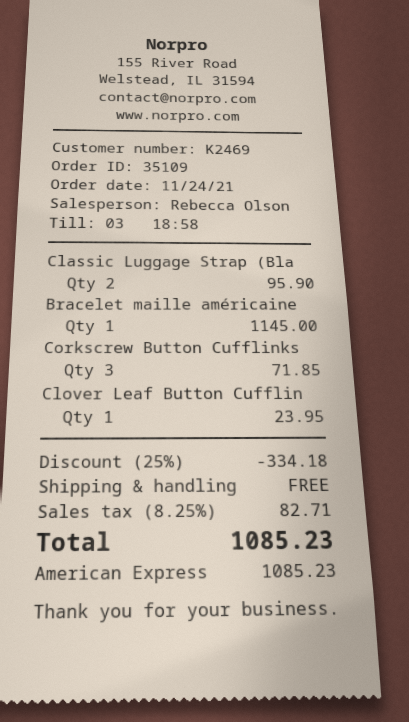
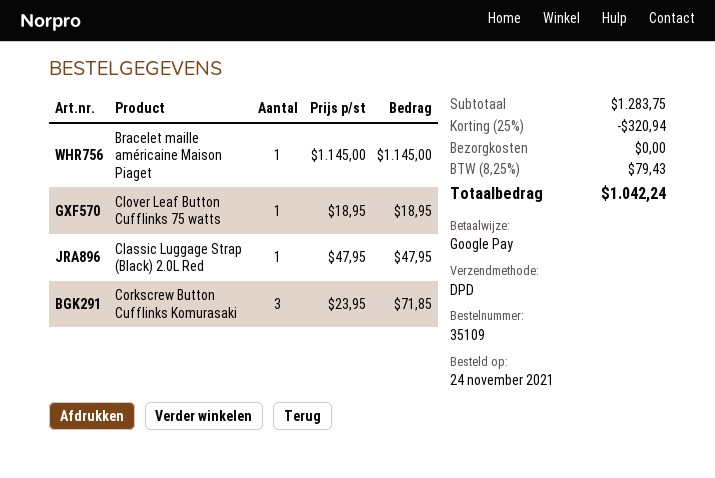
payment method: American Express -> Google Pay
Classic Luggage Strap (Bla: 2 for 95.90 -> 1 for 47.95
Clover Leaf Button Cufflin: 1 for 23.95 -> 1 for 18.95
discount: 25% = 334.18 -> 25% = 320.94
tax: 8.25% = 82.71 -> 8.25% = 79.43
total: 1085.23 -> 1042.24

